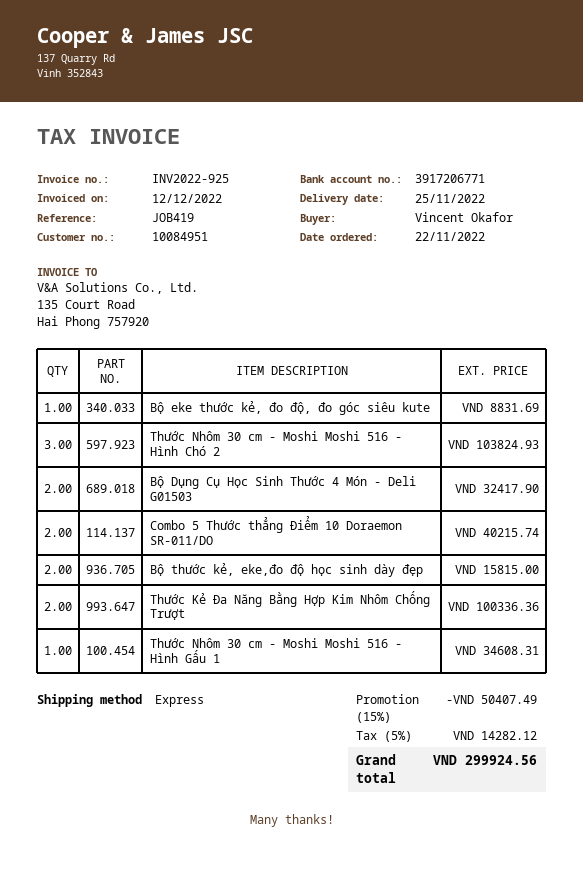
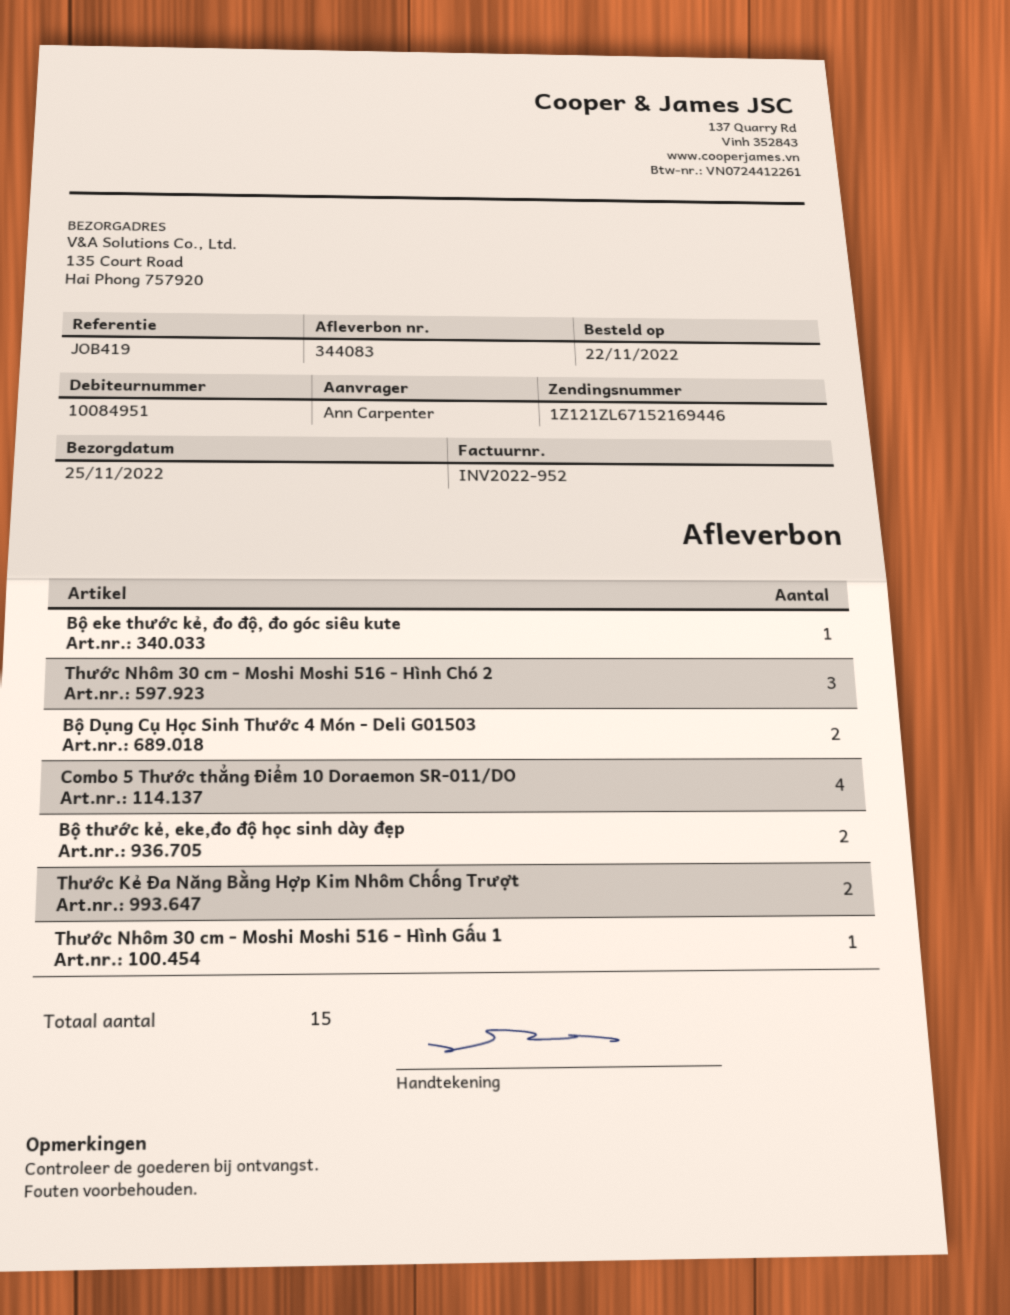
invoice number: INV2022-925 -> INV2022-952
ordered by: Vincent Okafor -> Ann Carpenter
Combo 5 Thước thẳng Điểm 10 Doraemon SR-011/DO: 2 -> 4

